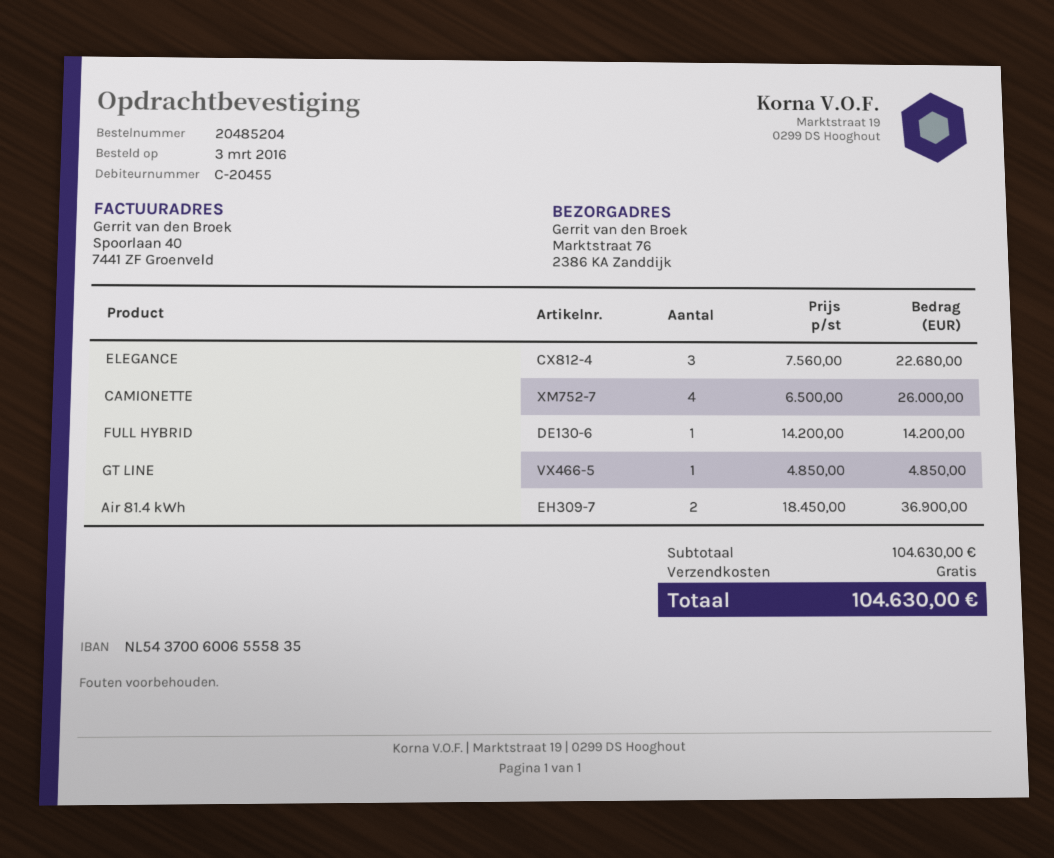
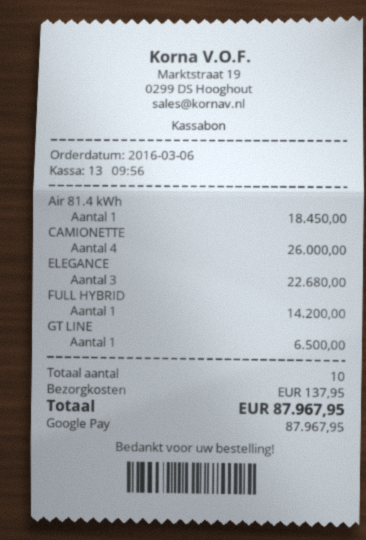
order date: 2016-03-03 -> 2016-03-06
GT LINE: 1 for 4850.00 -> 1 for 6500.00
Air 81.4 kWh: 2 for 36900.00 -> 1 for 18450.00
shipping: 0.00 -> 137.95
total: 104630.00 -> 87967.95

